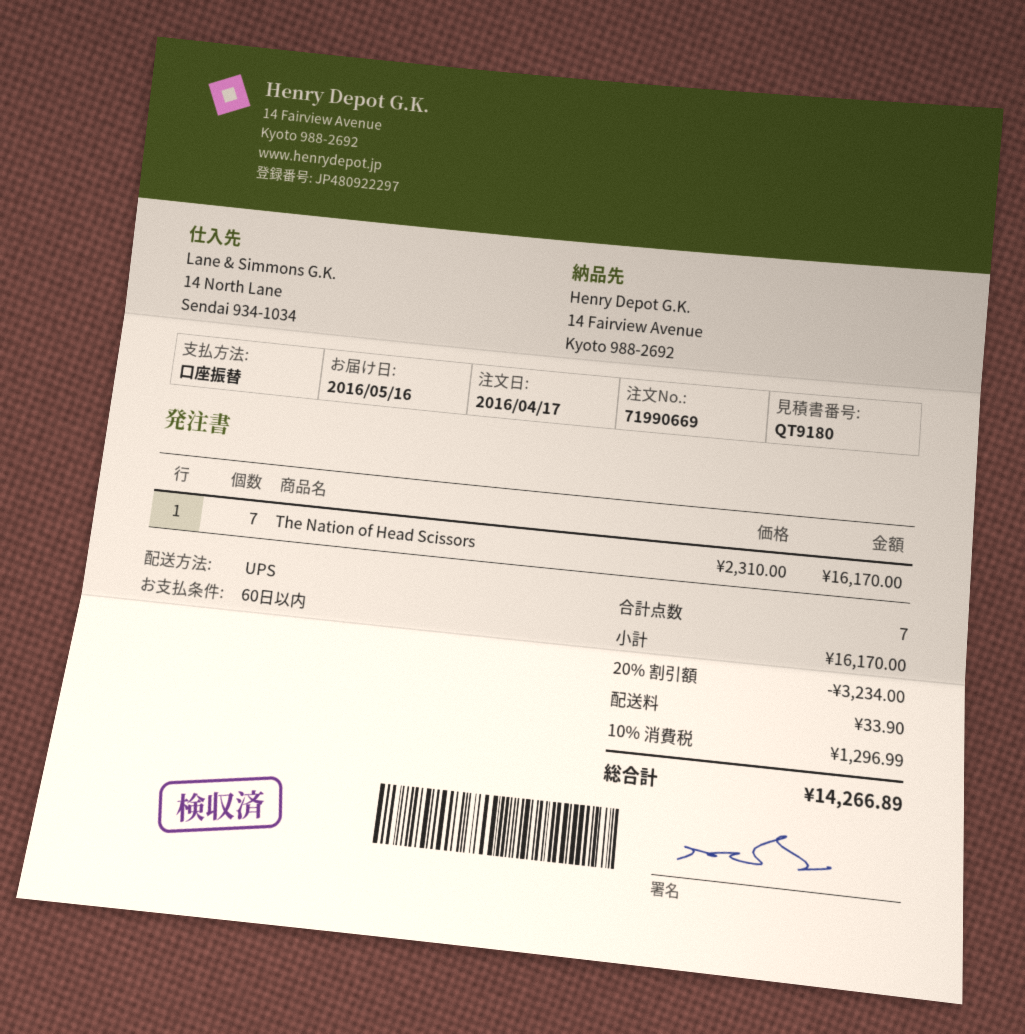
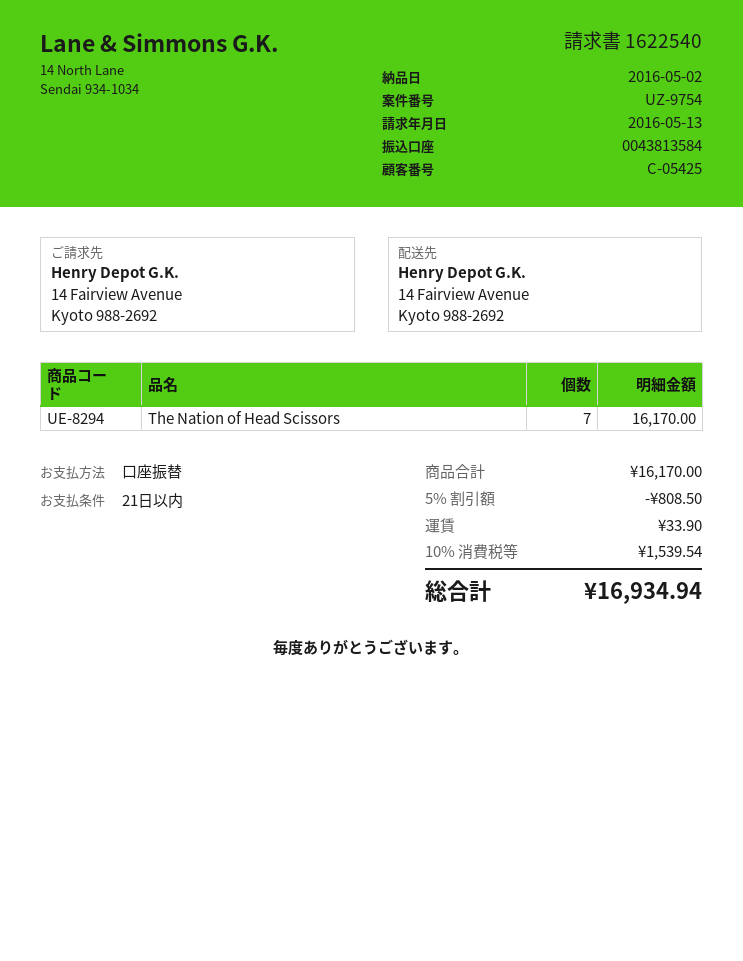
delivery date: 2016-05-16 -> 2016-05-02
payment terms: 60 days -> 21 days
discount: 20% = 3234.00 -> 5% = 808.50
tax: 10% = 1296.99 -> 10% = 1539.54
total: 14266.89 -> 16934.94

